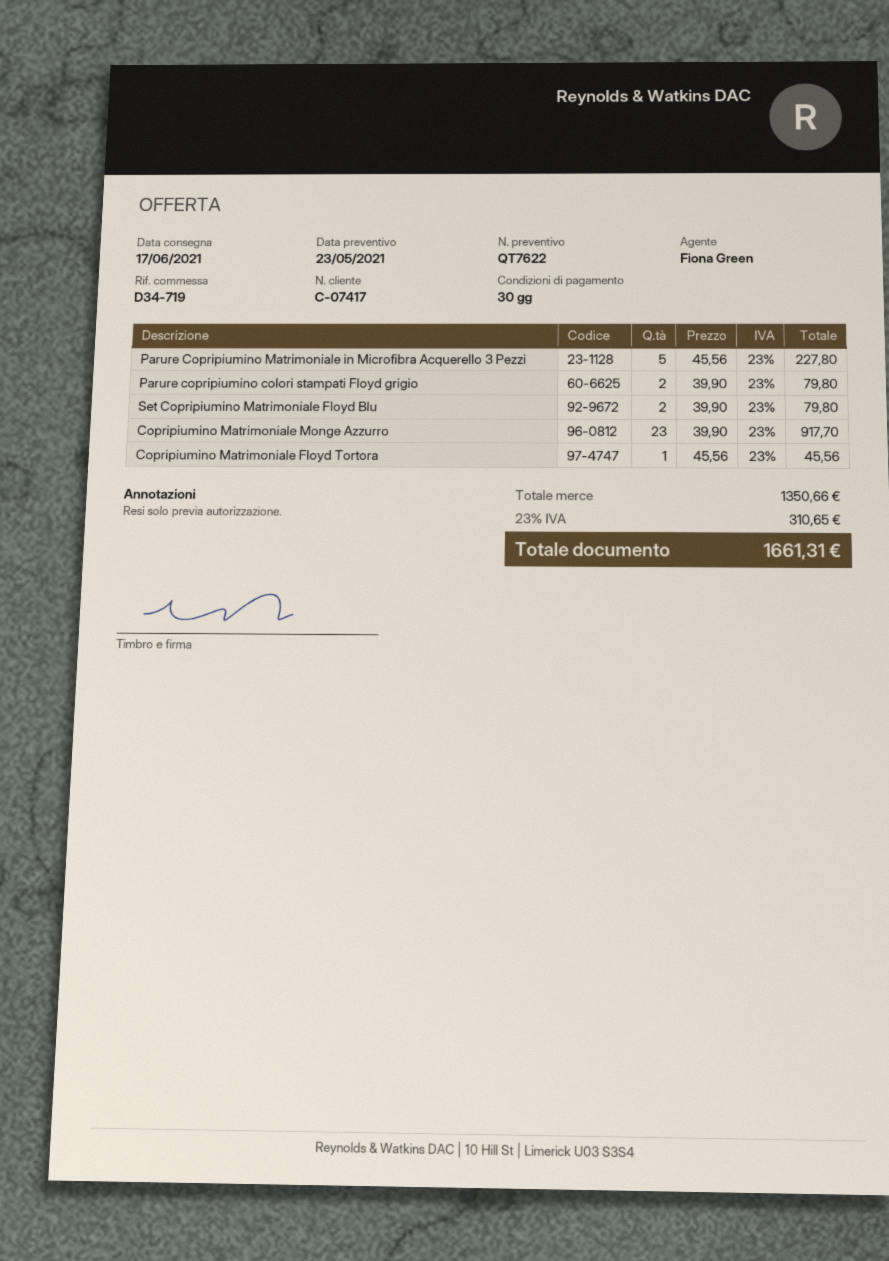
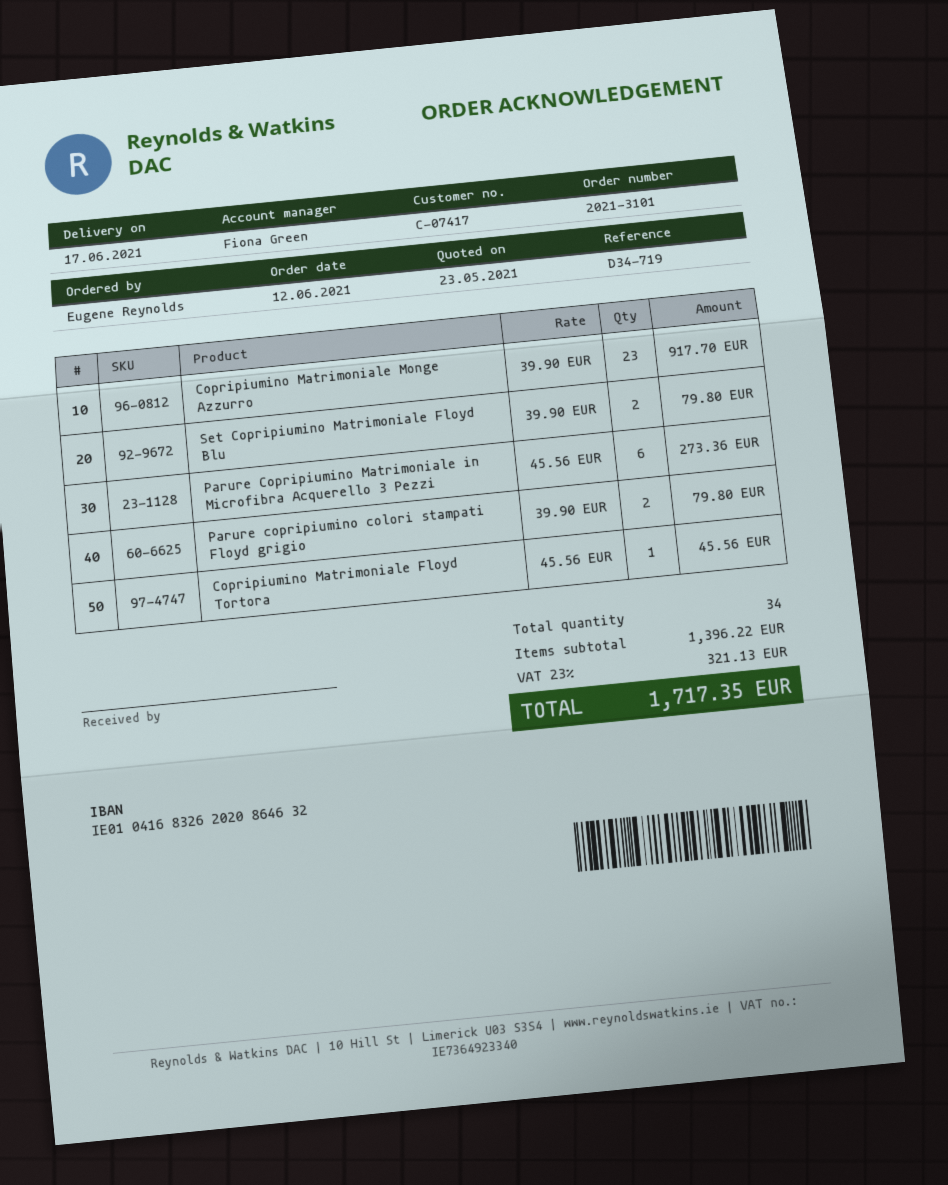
Parure Copripiumino Matrimoniale in Microfibra Acquerello 3 Pezzi: 5 x 45.56 = 227.80 -> 6 x 45.56 = 273.36
subtotal: 1350.66 -> 1396.22
tax: 23% = 310.65 -> 23% = 321.13
total: 1661.31 -> 1717.35

